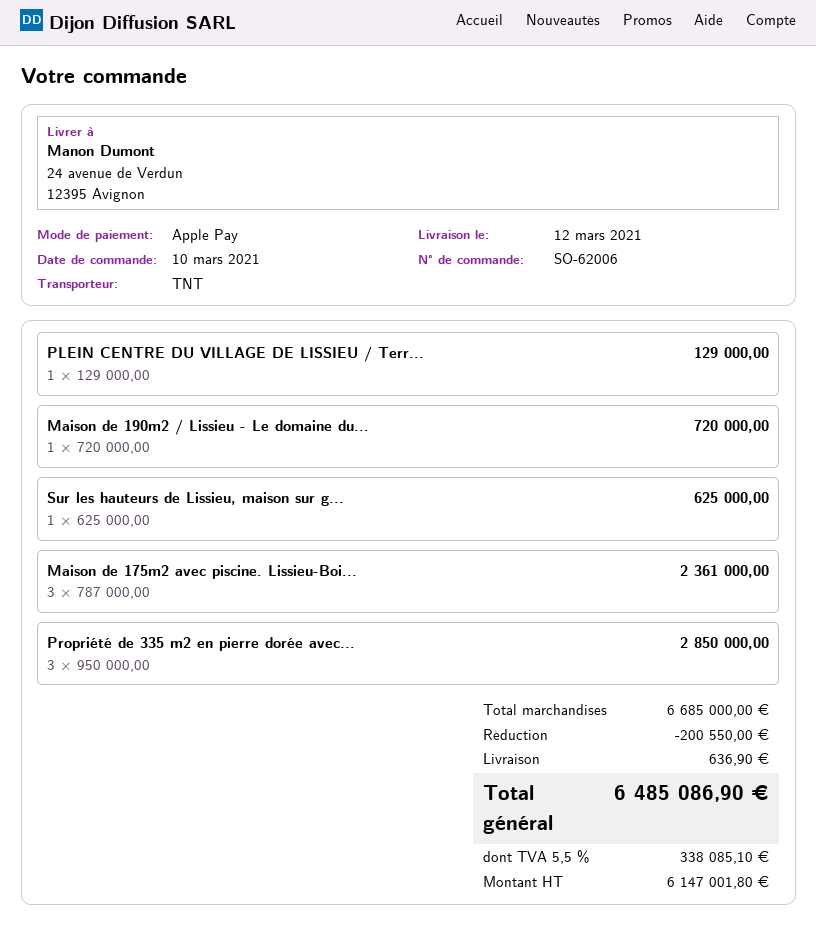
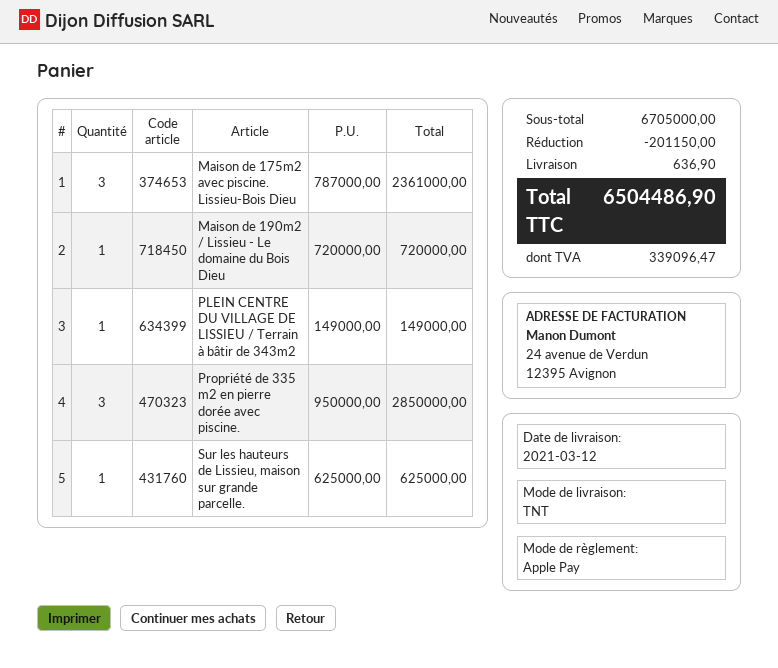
PLEIN CENTRE DU VILLAGE DE LISSIEU / Terr...: 1 x 129000.00 = 129000.00 -> 1 x 149000.00 = 149000.00
subtotal: 6685000.00 -> 6705000.00
discount: 200550.00 -> 201150.00
tax: 338085.10 -> 339096.47
total: 6485086.90 -> 6504486.90

